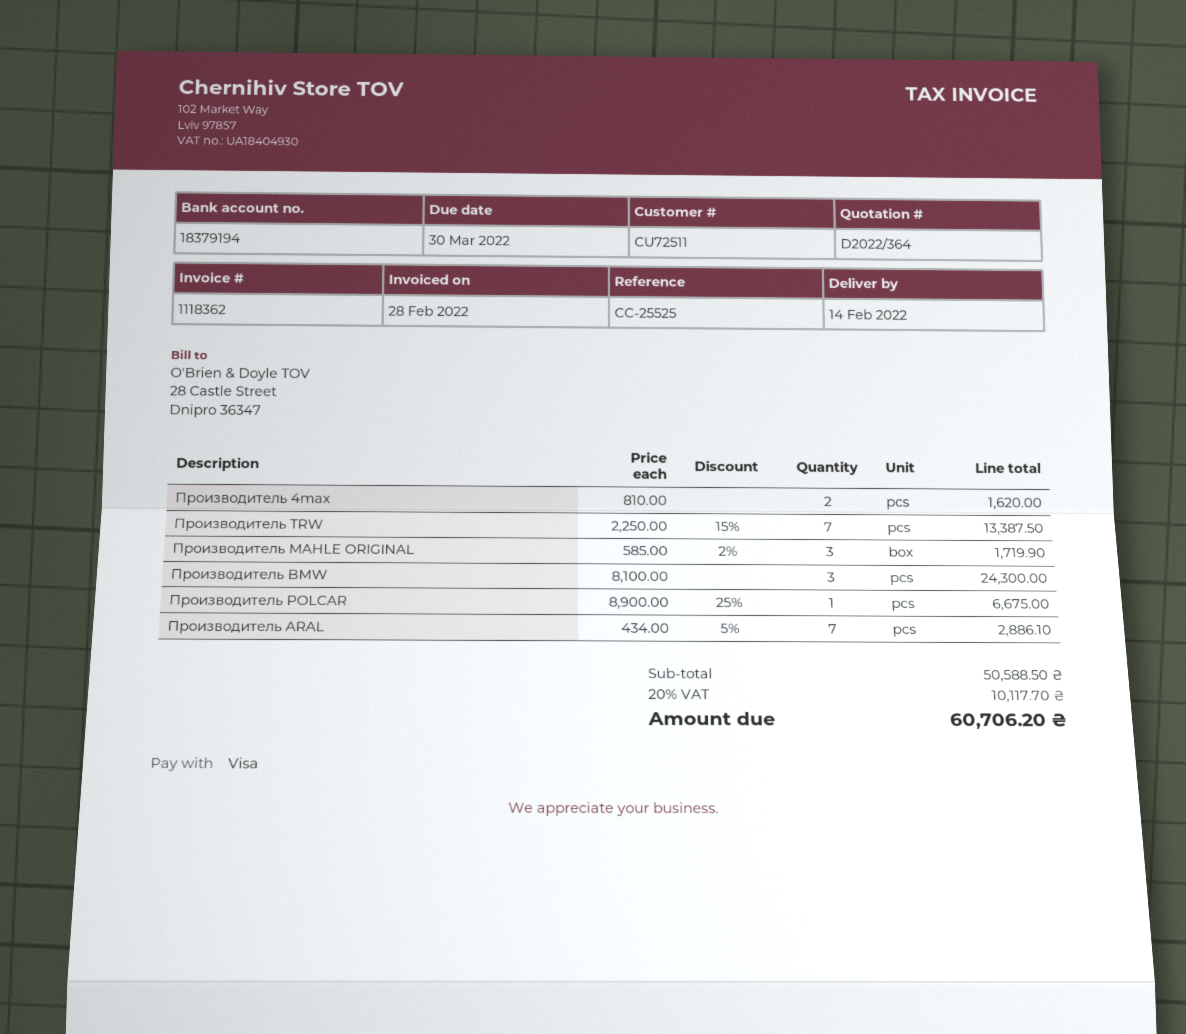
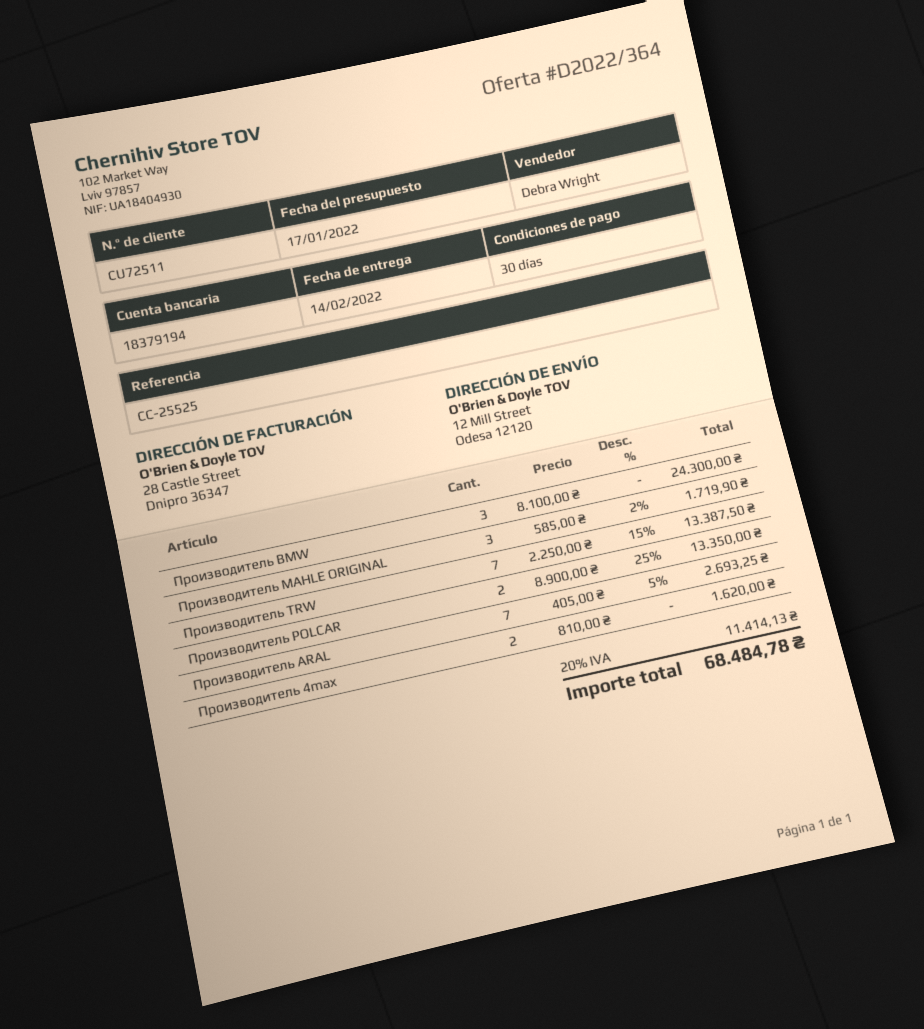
Производитель POLCAR: 1 x 8900.00 - 25% = 6675.00 -> 2 x 8900.00 - 25% = 13350.00
Производитель ARAL: 7 x 434.00 - 5% = 2886.10 -> 7 x 405.00 - 5% = 2693.25
tax: 20% = 10117.70 -> 20% = 11414.13
total: 60706.20 -> 68484.78

